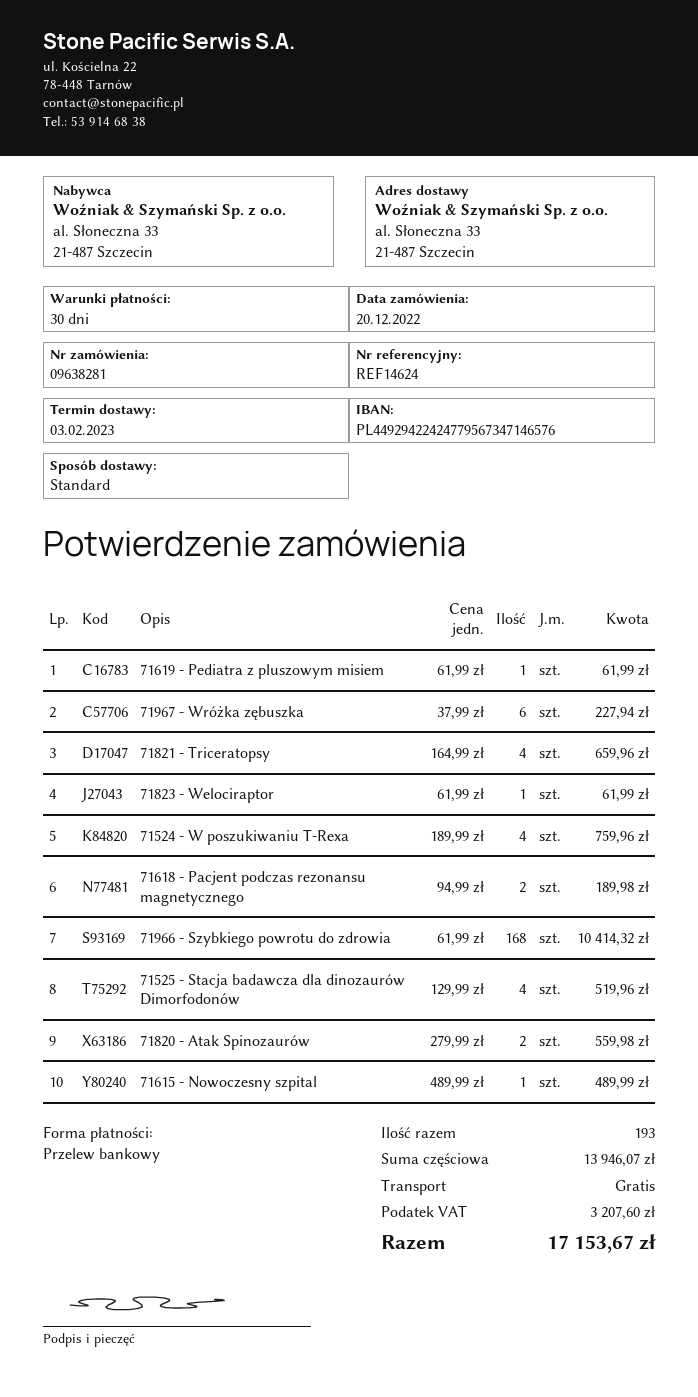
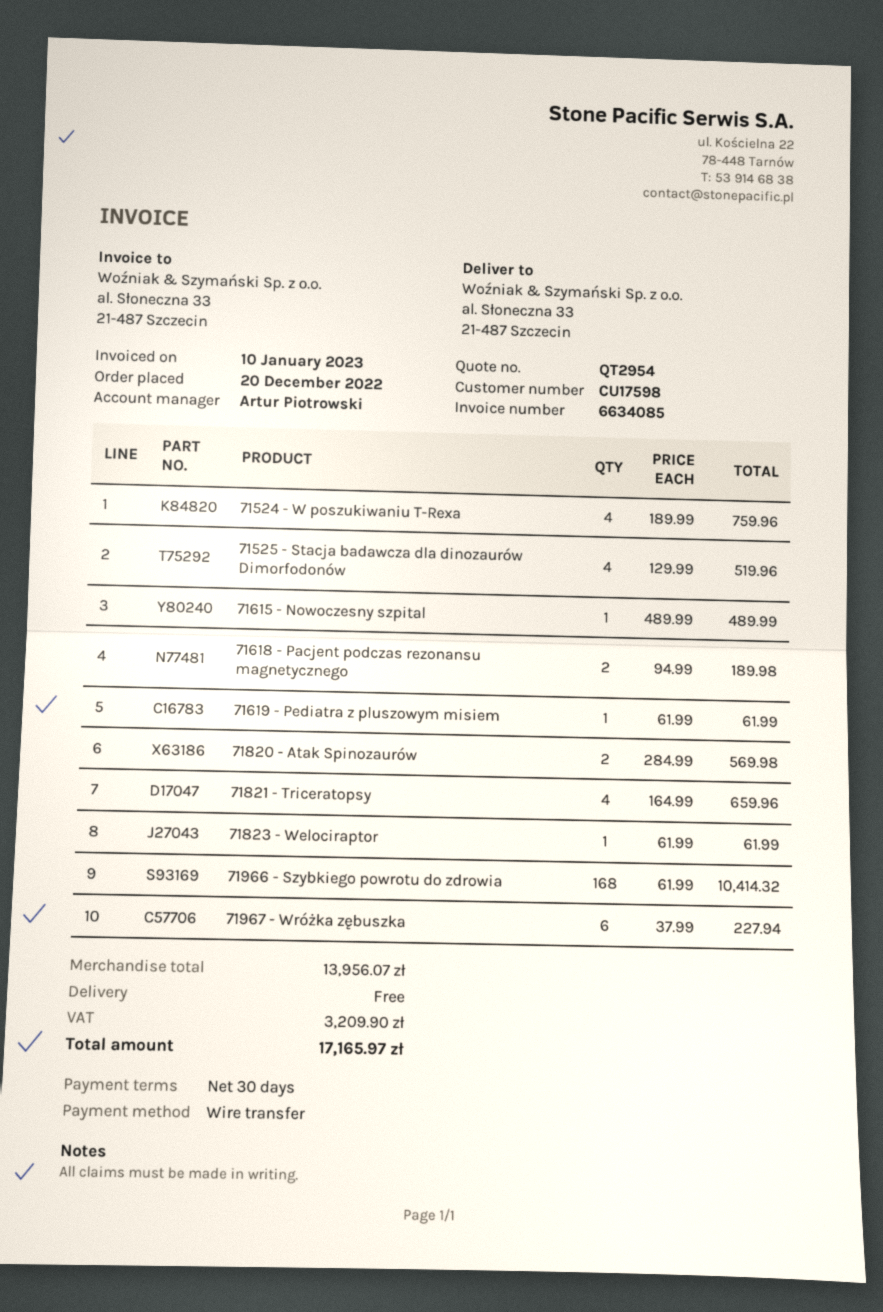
71820 - Atak Spinozaurów: 2 x 279.99 = 559.98 -> 2 x 284.99 = 569.98
subtotal: 13946.07 -> 13956.07
tax: 3207.60 -> 3209.90
total: 17153.67 -> 17165.97

